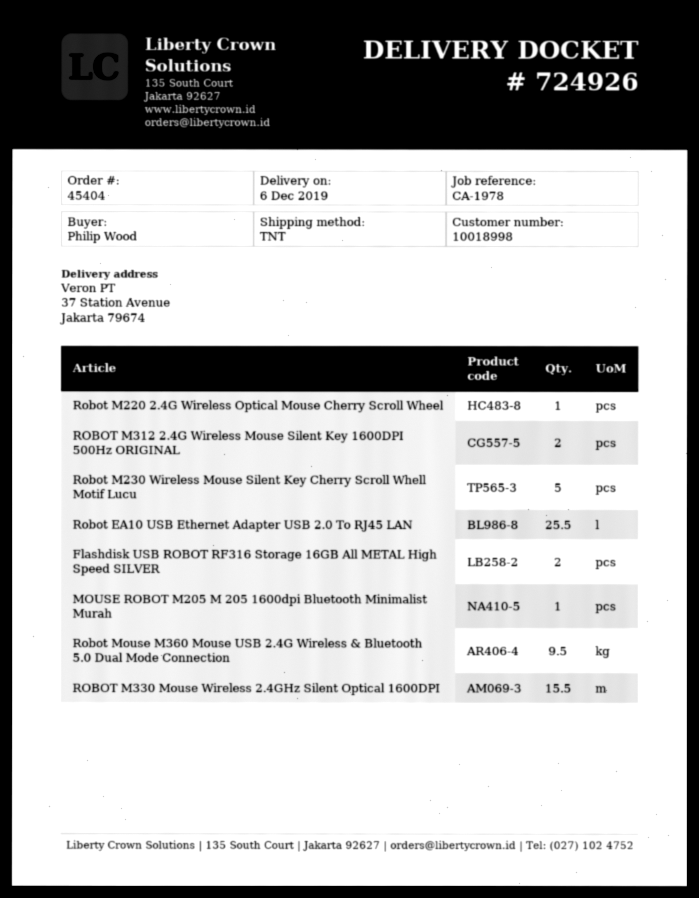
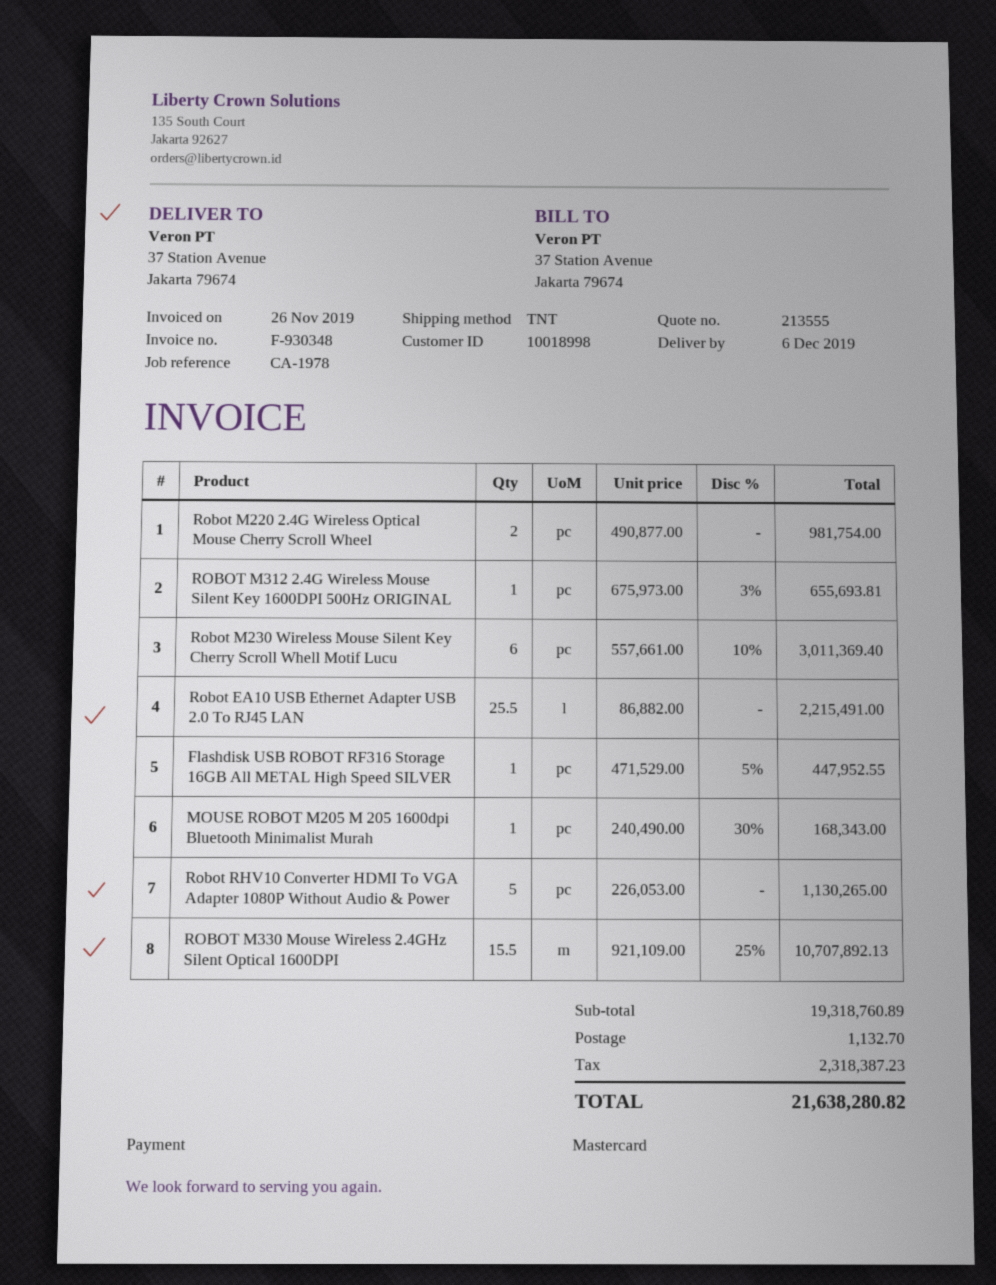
Robot M220 2.4G Wireless Optical Mouse Cherry Scroll Wheel: 1 -> 2
ROBOT M312 2.4G Wireless Mouse Silent Key 1600DPI 500Hz ORIGINAL: 2 -> 1
Robot M230 Wireless Mouse Silent Key Cherry Scroll Whell Motif Lucu: 5 -> 6
Flashdisk USB ROBOT RF316 Storage 16GB All METAL High Speed SILVER: 2 -> 1
Robot Mouse M360 Mouse USB 2.4G Wireless & Bluetooth 5.0 Dual Mode Connection: 9.5 -> none
Robot RHV10 Converter HDMI To VGA Adapter 1080P Without Audio & Power: none -> 5

